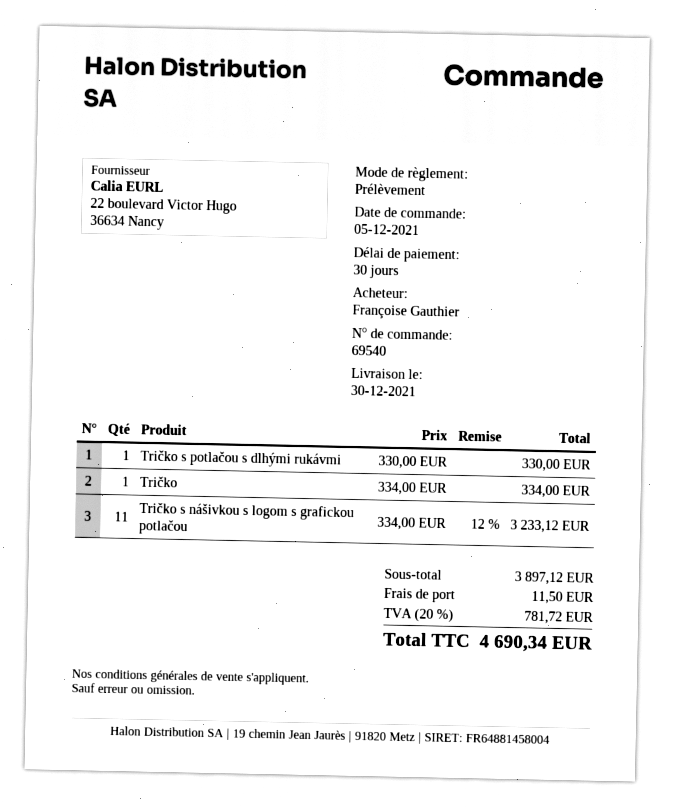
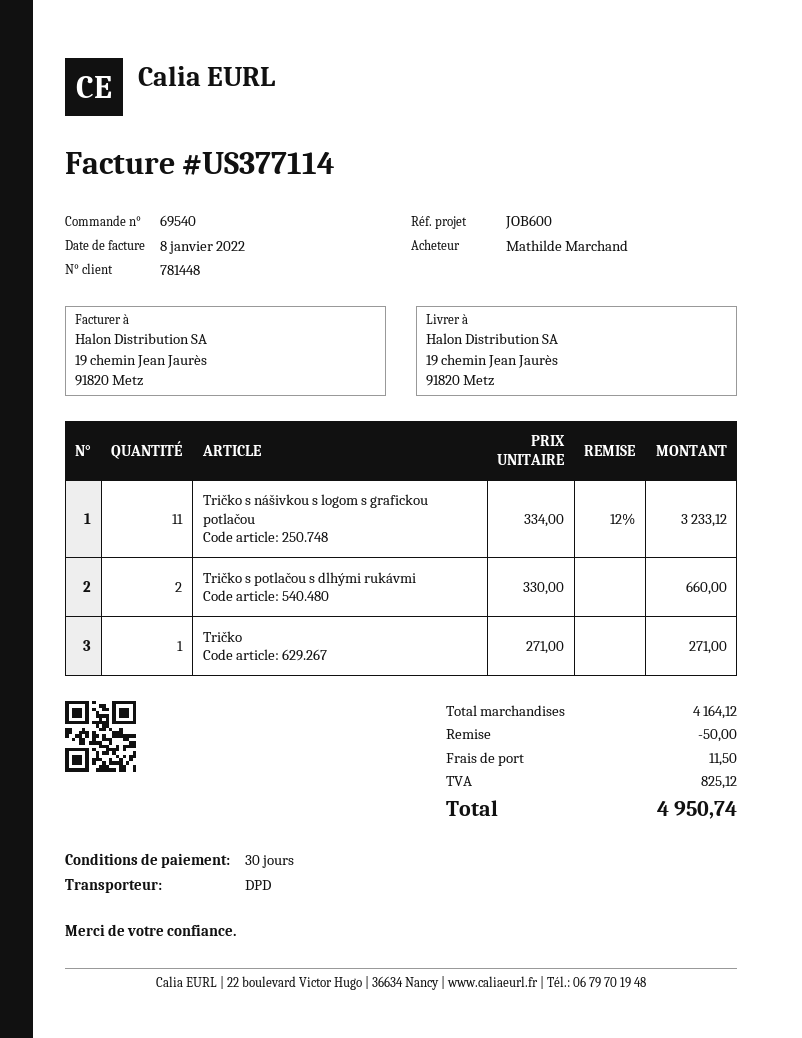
ordered by: Françoise Gauthier -> Mathilde Marchand
Tričko s potlačou s dlhými rukávmi: 1 x 330.00 = 330.00 -> 2 x 330.00 = 660.00
Tričko: 1 x 334.00 = 334.00 -> 1 x 271.00 = 271.00
subtotal: 3897.12 -> 4164.12
discount: none -> 50.00
tax: 781.72 -> 825.12
total: 4690.34 -> 4950.74

